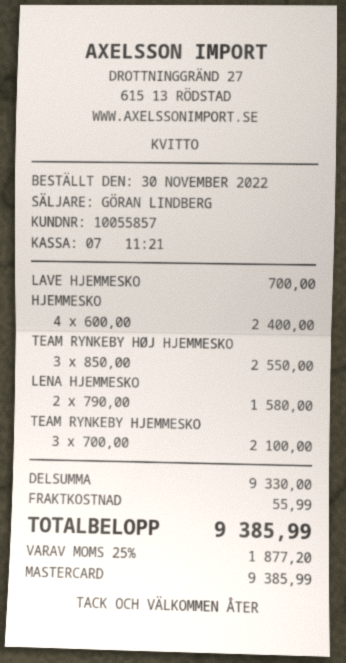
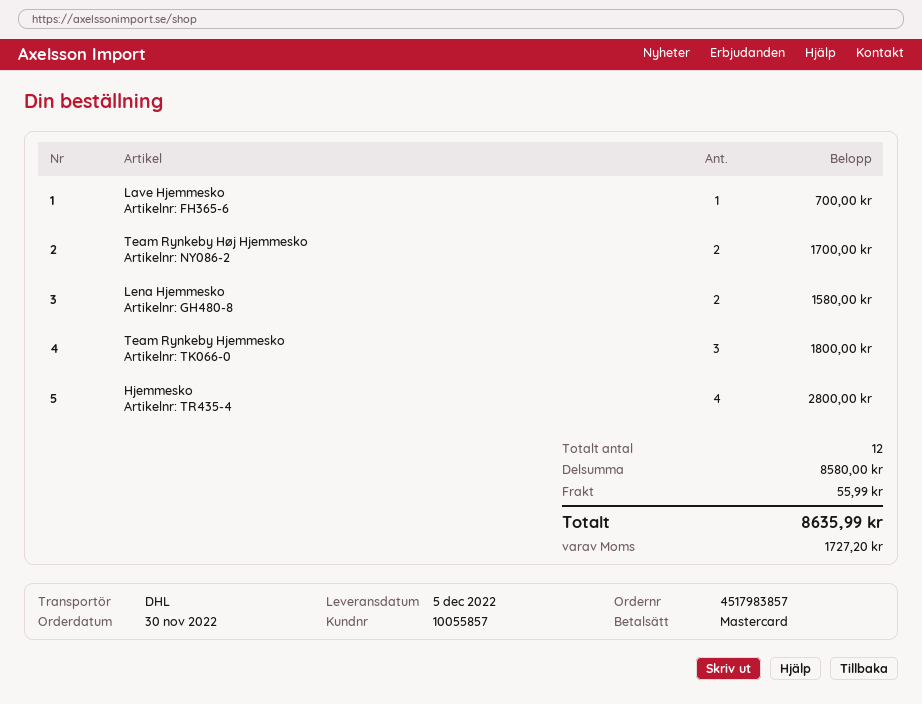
HJEMMESKO: 4 for 2400.00 -> 4 for 2800.00
TEAM RYNKEBY HØJ HJEMMESKO: 3 for 2550.00 -> 2 for 1700.00
TEAM RYNKEBY HJEMMESKO: 3 for 2100.00 -> 3 for 1800.00
subtotal: 9330.00 -> 8580.00
tax: 1877.20 -> 1727.20
total: 9385.99 -> 8635.99

